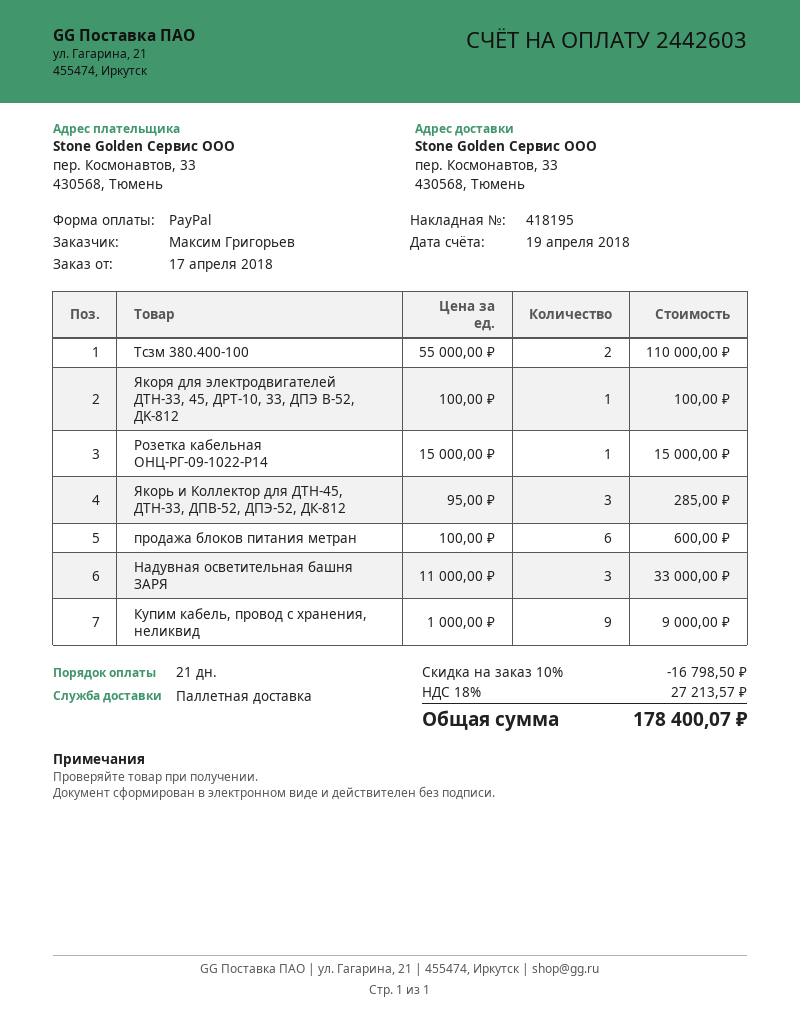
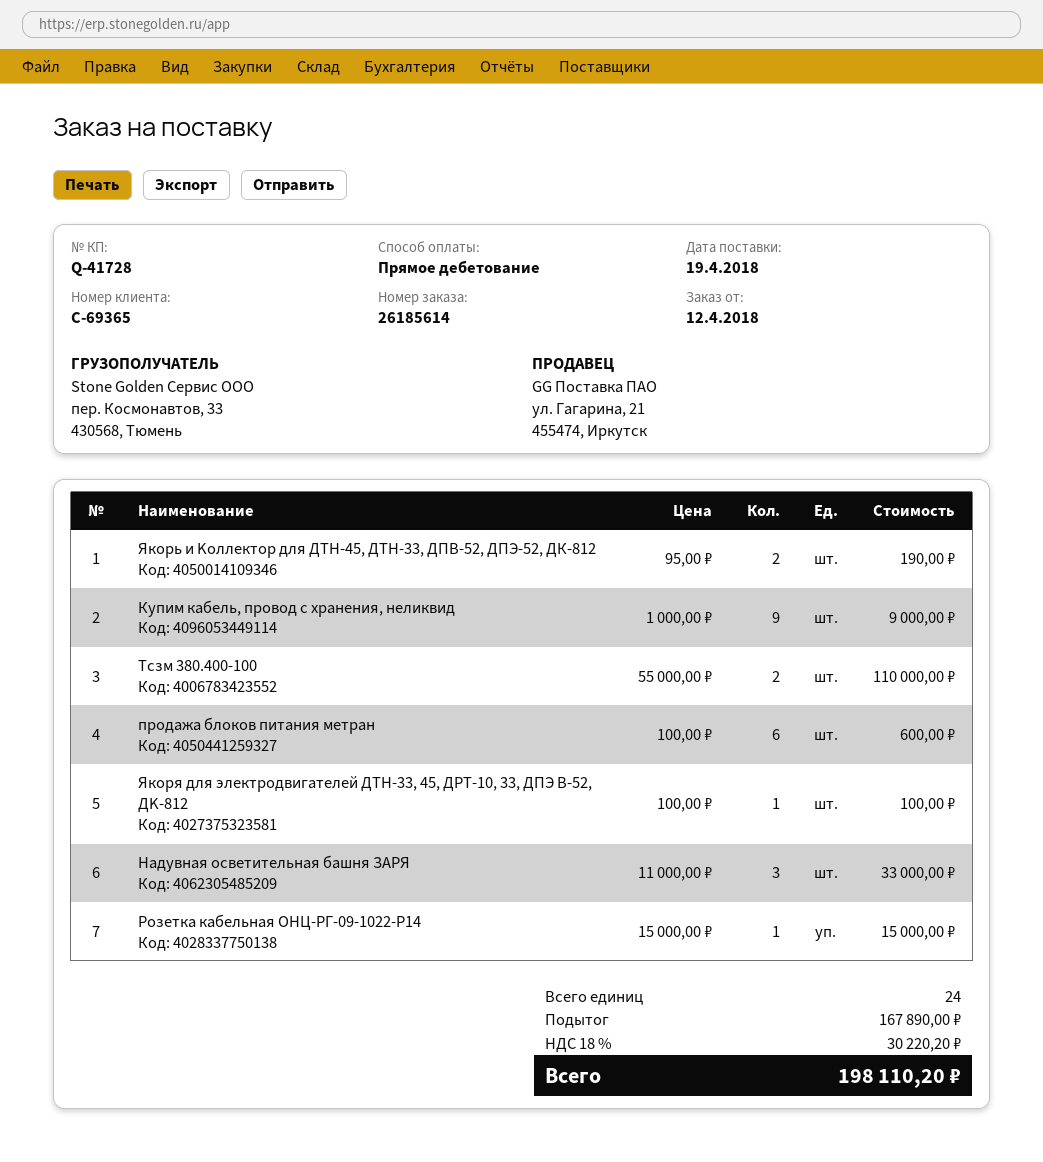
order date: 2018-04-17 -> 2018-04-12
payment method: PayPal -> direct debit
Якoрь и Koллeктop для ДTH-45, ДТН-33, ДПB-52, ДПЭ-52, ДК-812: 3 x 95.00 = 285.00 -> 2 x 95.00 = 190.00
discount: 10% = 16798.50 -> none
tax: 18% = 27213.57 -> 18% = 30220.20
total: 178400.07 -> 198110.20

